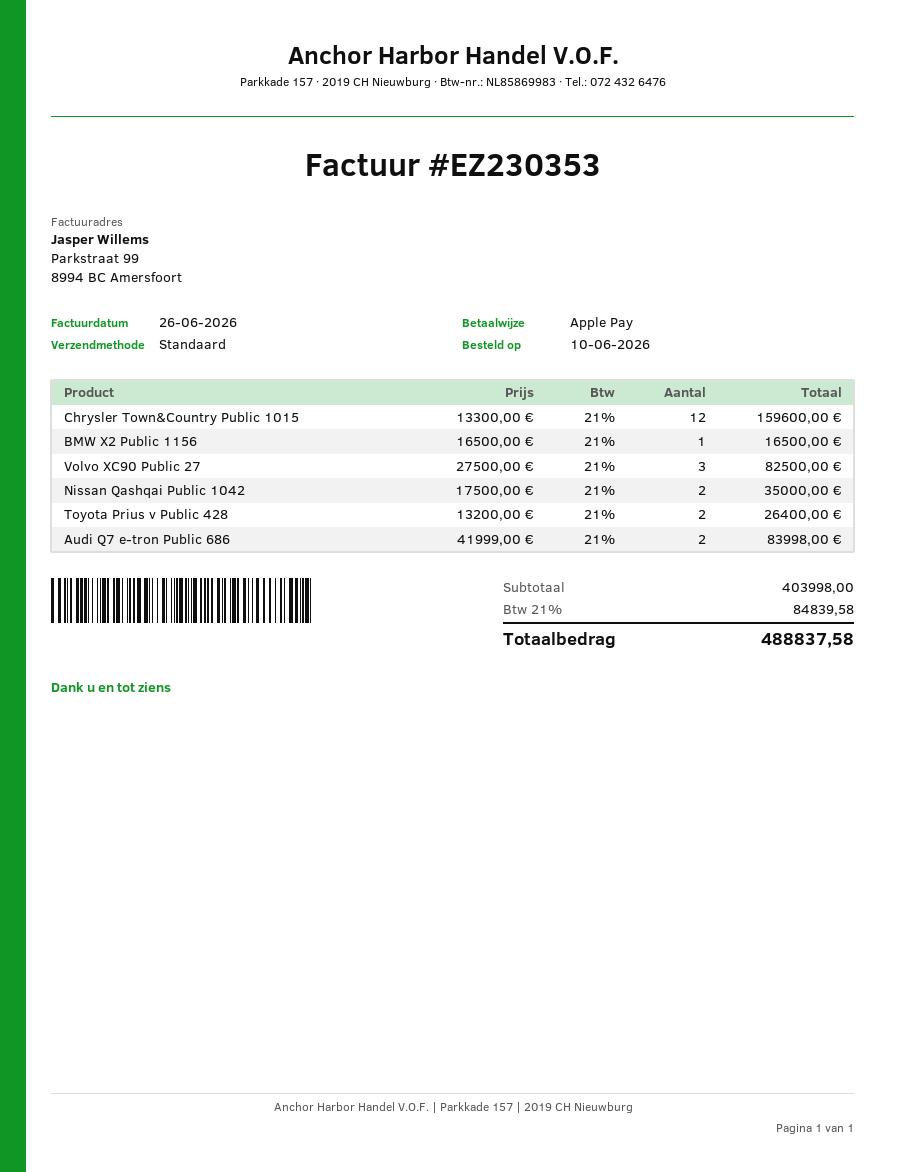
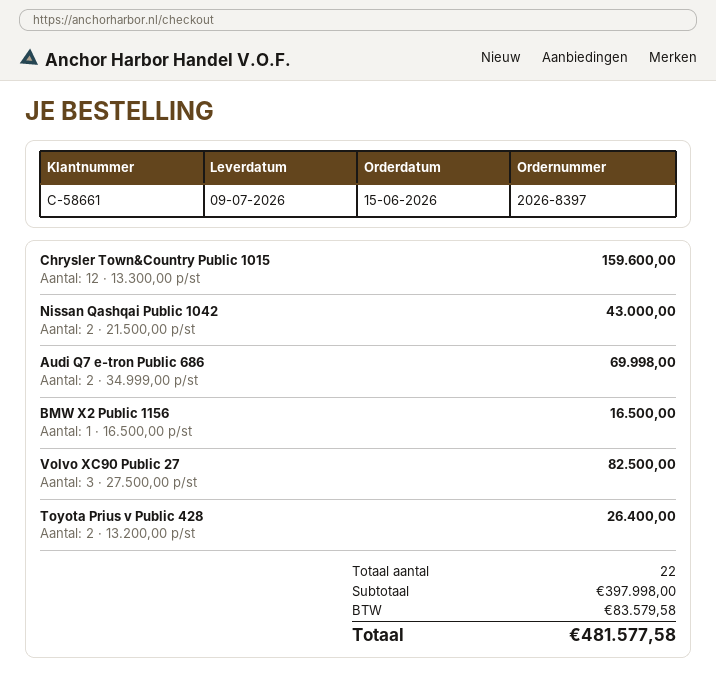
order date: 2026-06-10 -> 2026-06-15
Nissan Qashqai Public 1042: 2 x 17500.00 = 35000.00 -> 2 x 21500.00 = 43000.00
Audi Q7 e-tron Public 686: 2 x 41999.00 = 83998.00 -> 2 x 34999.00 = 69998.00
subtotal: 403998.00 -> 397998.00
tax: 84839.58 -> 83579.58
total: 488837.58 -> 481577.58

